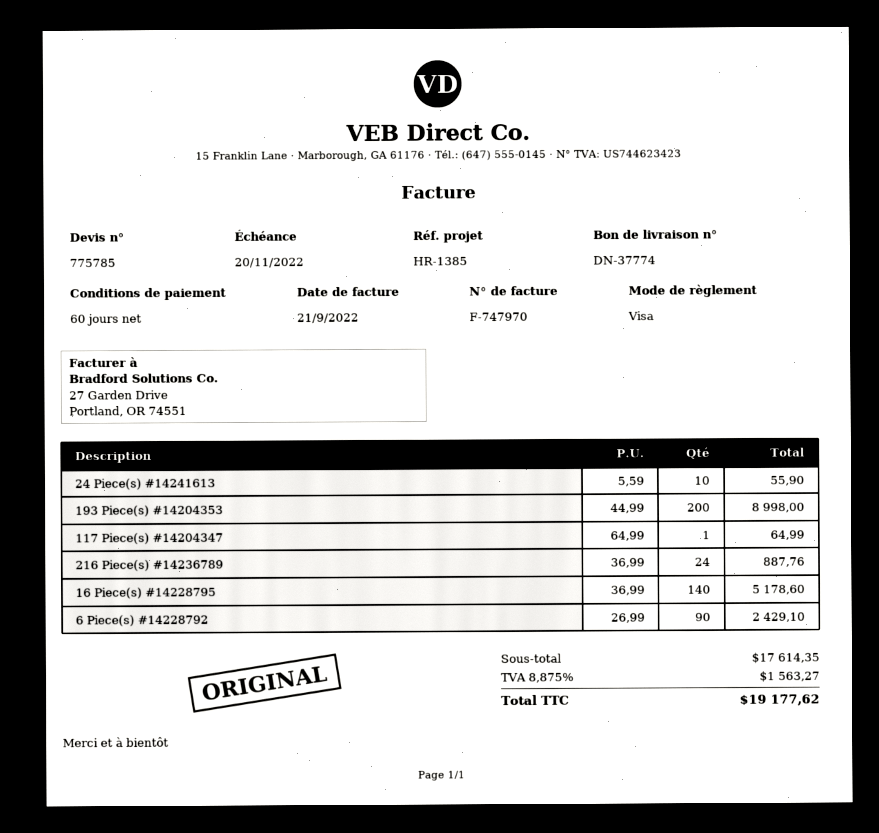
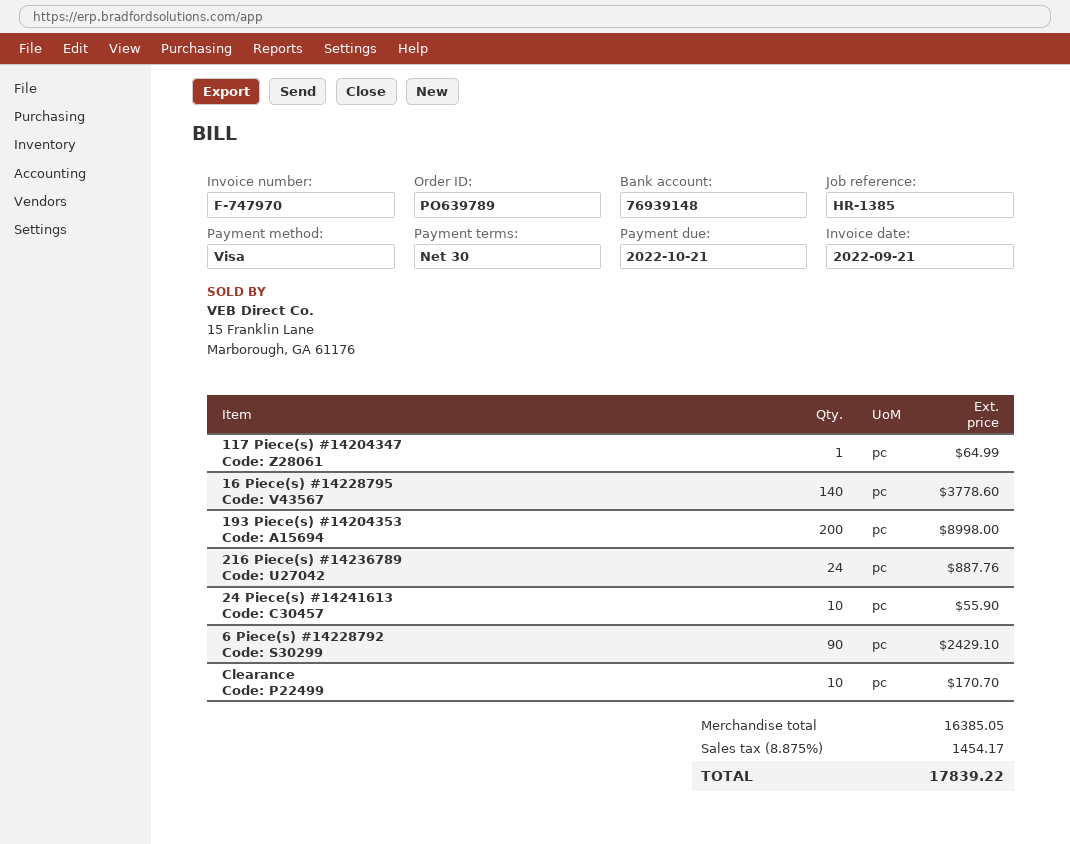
payment terms: 60 days -> 30 days
due date: 2022-11-20 -> 2022-10-21
16 Piece(s) #14228795: 140 for 5178.60 -> 140 for 3778.60
Clearance: none -> 10 for 170.70
subtotal: 17614.35 -> 16385.05
tax: 8.875% = 1563.27 -> 8.875% = 1454.17
total: 19177.62 -> 17839.22

